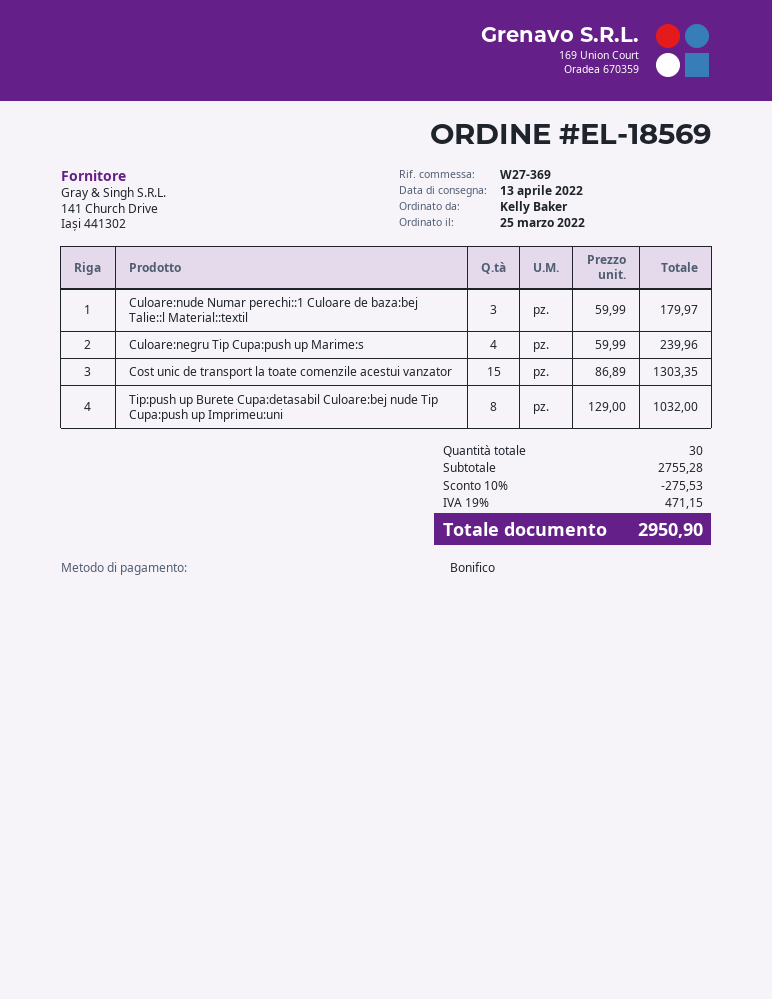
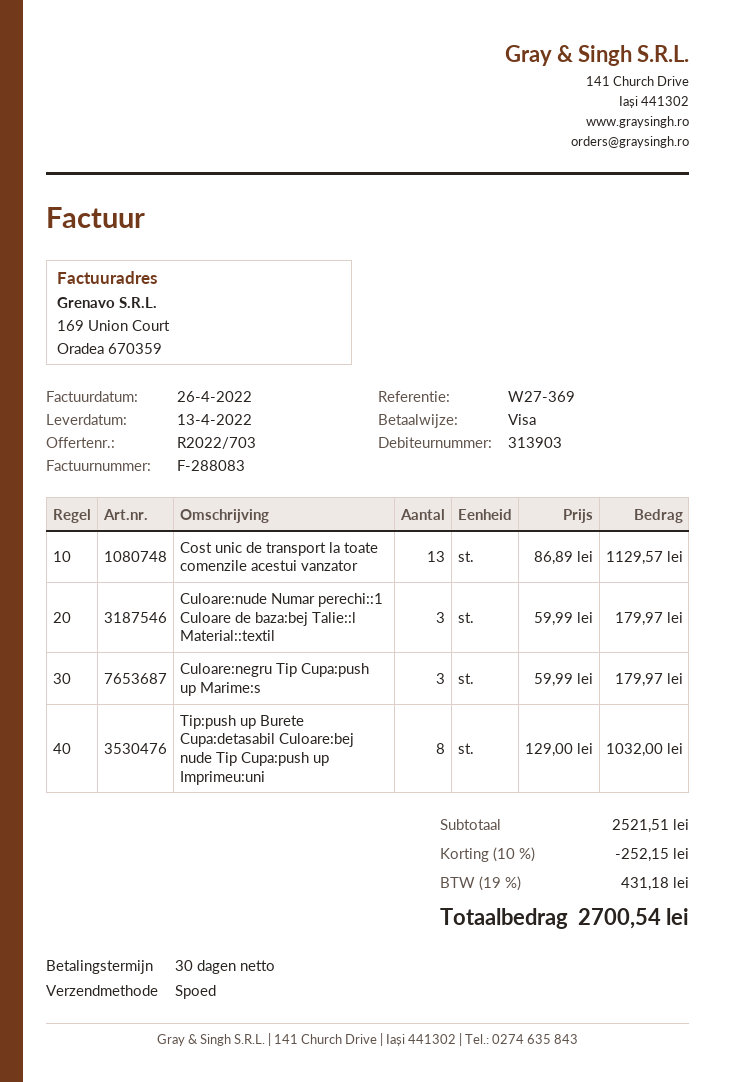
payment method: bank transfer -> Visa
Culoare:negru Tip Cupa:push up Marime:s: 4 x 59.99 = 239.96 -> 3 x 59.99 = 179.97
Cost unic de transport la toate comenzile acestui vanzator: 15 x 86.89 = 1303.35 -> 13 x 86.89 = 1129.57
subtotal: 2755.28 -> 2521.51
discount: 10% = 275.53 -> 10% = 252.15
tax: 19% = 471.15 -> 19% = 431.18
total: 2950.90 -> 2700.54

